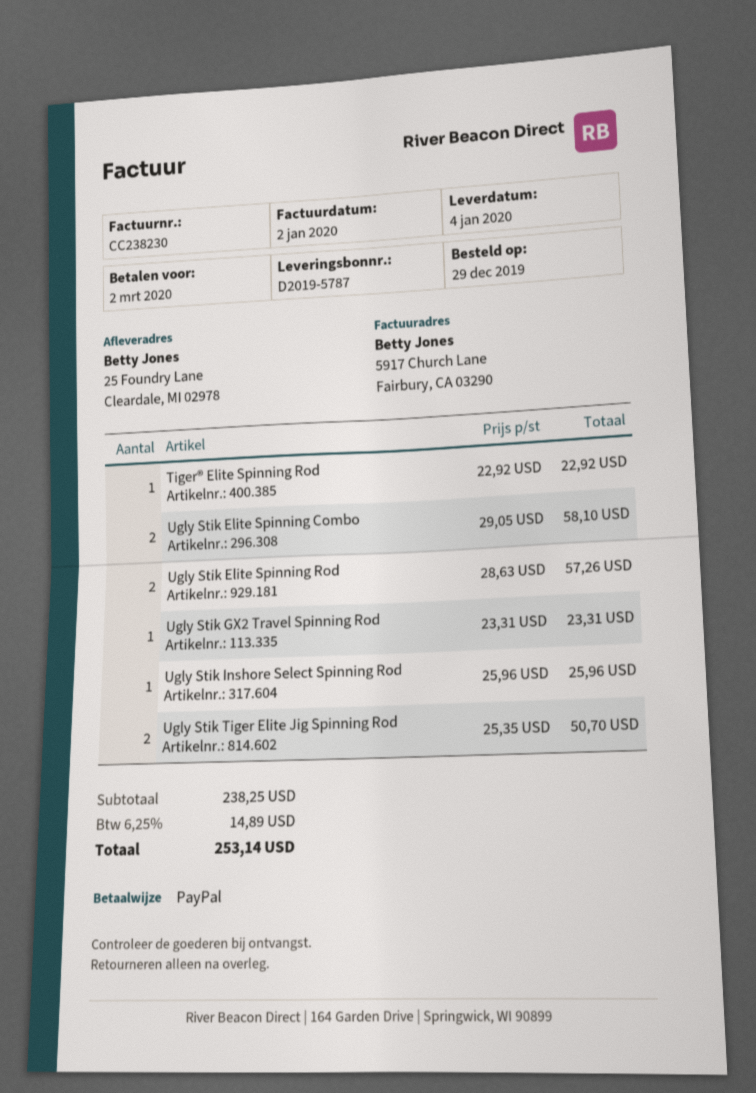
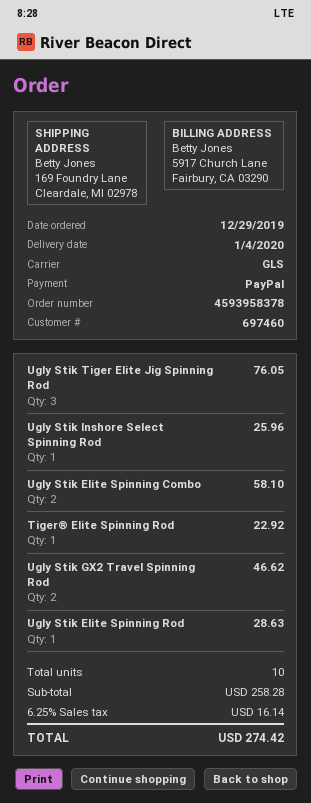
ship to: 25 Foundry Lane, Cleardale, MI 02978 -> 169 Foundry Lane, Cleardale, MI 02978
Ugly Stik Elite Spinning Rod: 2 for 57.26 -> 1 for 28.63
Ugly Stik GX2 Travel Spinning Rod: 1 for 23.31 -> 2 for 46.62
Ugly Stik Tiger Elite Jig Spinning Rod: 2 for 50.70 -> 3 for 76.05
subtotal: 238.25 -> 258.28
tax: 6.25% = 14.89 -> 6.25% = 16.14
total: 253.14 -> 274.42

